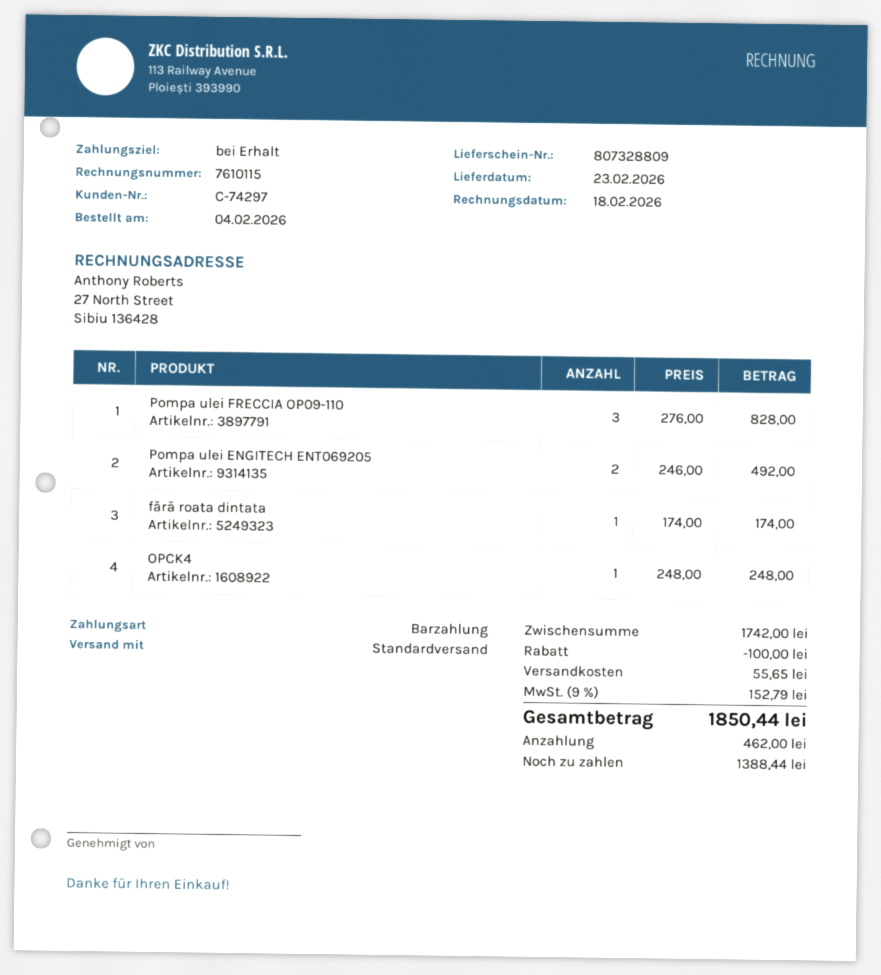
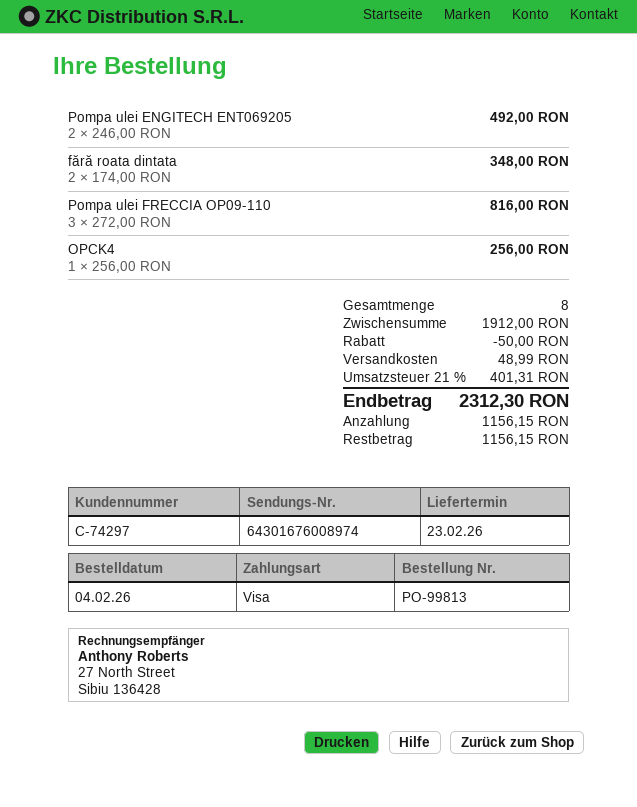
payment method: cash -> Visa
Pompa ulei FRECCIA OP09-110: 3 x 276.00 = 828.00 -> 3 x 272.00 = 816.00
fără roata dintata: 1 x 174.00 = 174.00 -> 2 x 174.00 = 348.00
OPCK4: 1 x 248.00 = 248.00 -> 1 x 256.00 = 256.00
subtotal: 1742.00 -> 1912.00
discount: 100.00 -> 50.00
shipping: 55.65 -> 48.99
tax: 9% = 152.79 -> 21% = 401.31
total: 1850.44 -> 2312.30
deposit: 462.00 -> 1156.15
balance: 1388.44 -> 1156.15

